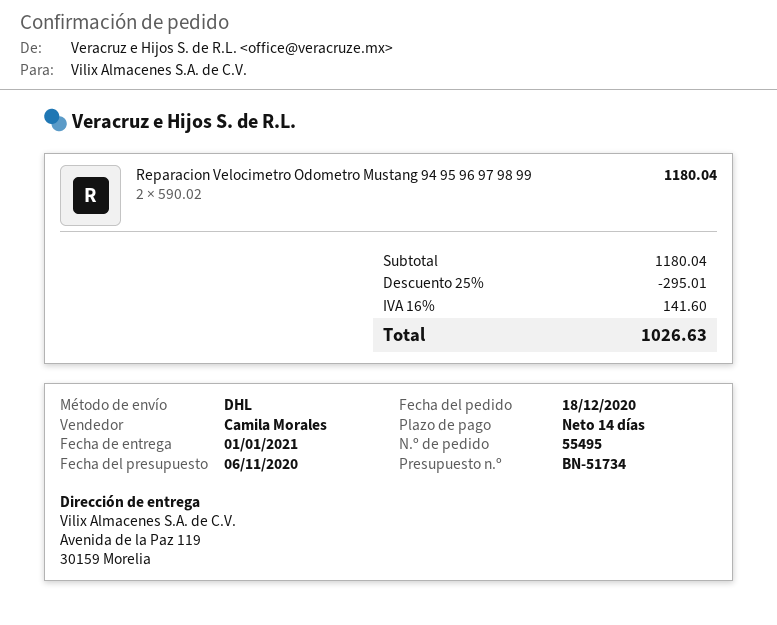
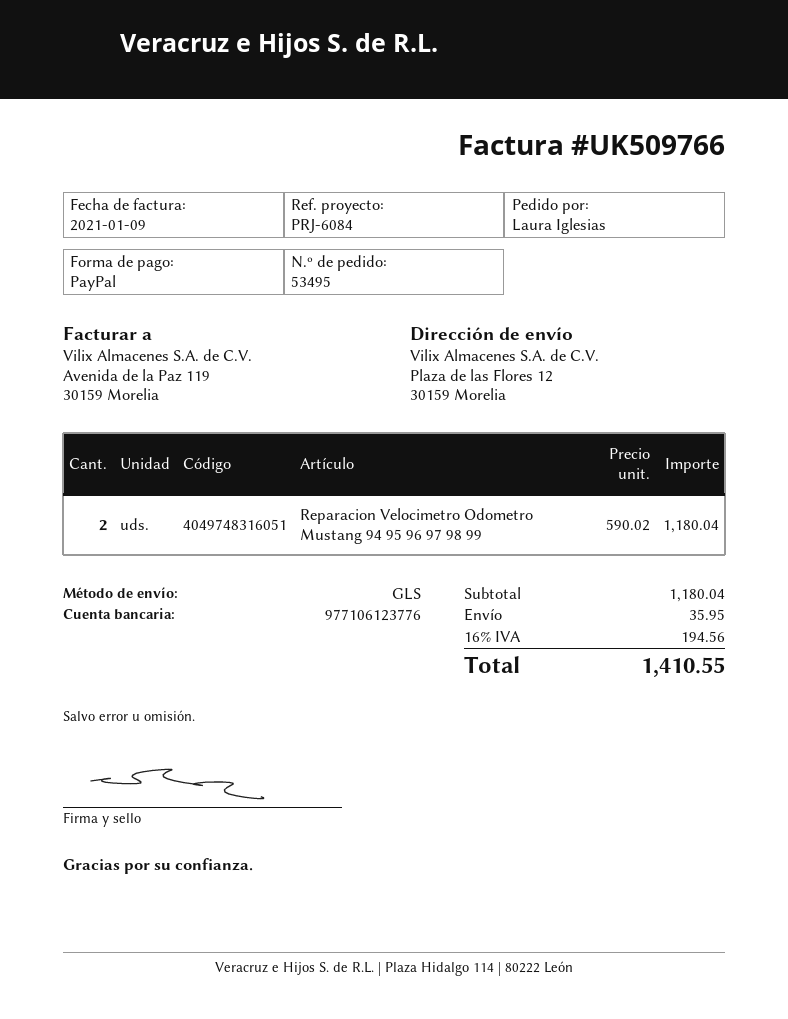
order number: 55495 -> 53495
shipping method: DHL -> GLS
ship to: Avenida de la Paz 119, 30159 Morelia -> Plaza de las Flores 12, 30159 Morelia
discount: 25% = 295.01 -> none
shipping: none -> 35.95
tax: 16% = 141.60 -> 16% = 194.56
total: 1026.63 -> 1410.55

